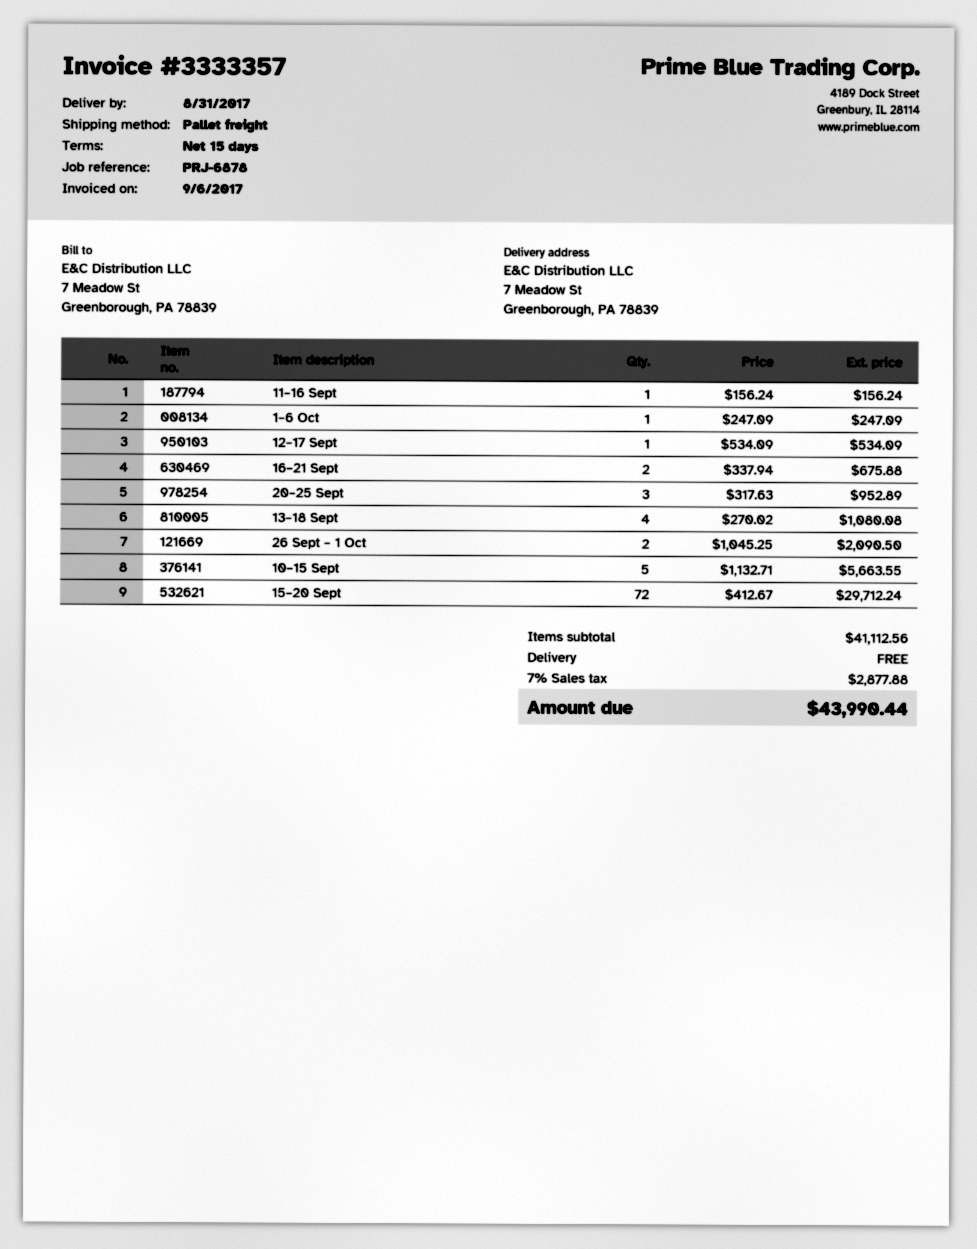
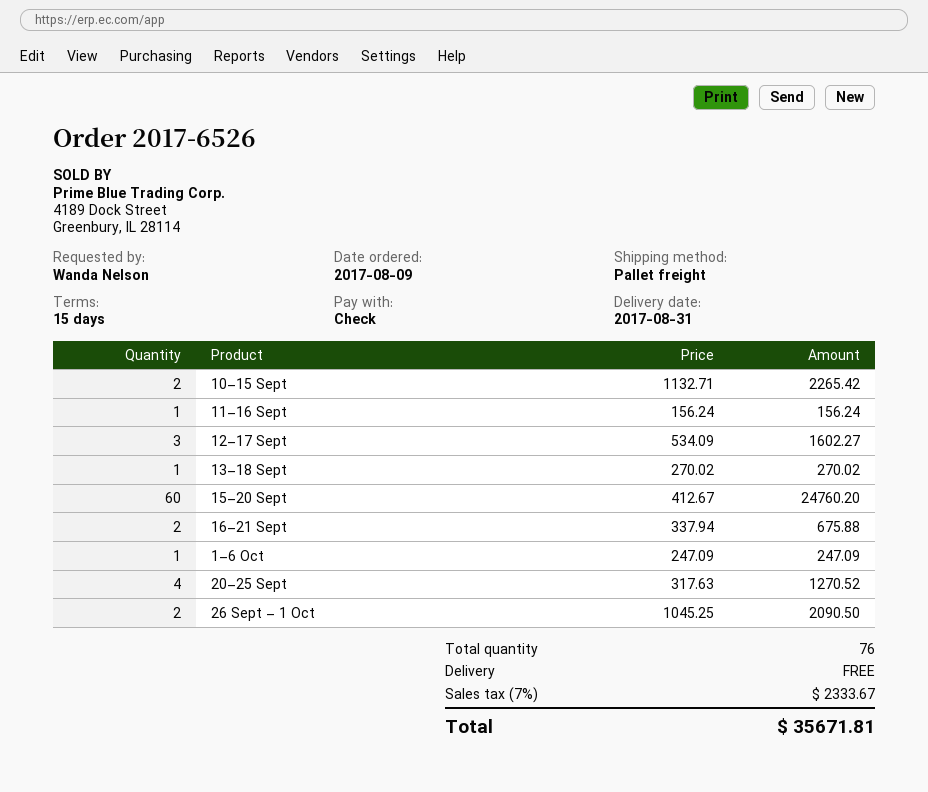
12–17 Sept: 1 x 534.09 = 534.09 -> 3 x 534.09 = 1602.27
20–25 Sept: 3 x 317.63 = 952.89 -> 4 x 317.63 = 1270.52
13–18 Sept: 4 x 270.02 = 1080.08 -> 1 x 270.02 = 270.02
10–15 Sept: 5 x 1132.71 = 5663.55 -> 2 x 1132.71 = 2265.42
15–20 Sept: 72 x 412.67 = 29712.24 -> 60 x 412.67 = 24760.20
tax: 7% = 2877.88 -> 7% = 2333.67
total: 43990.44 -> 35671.81

